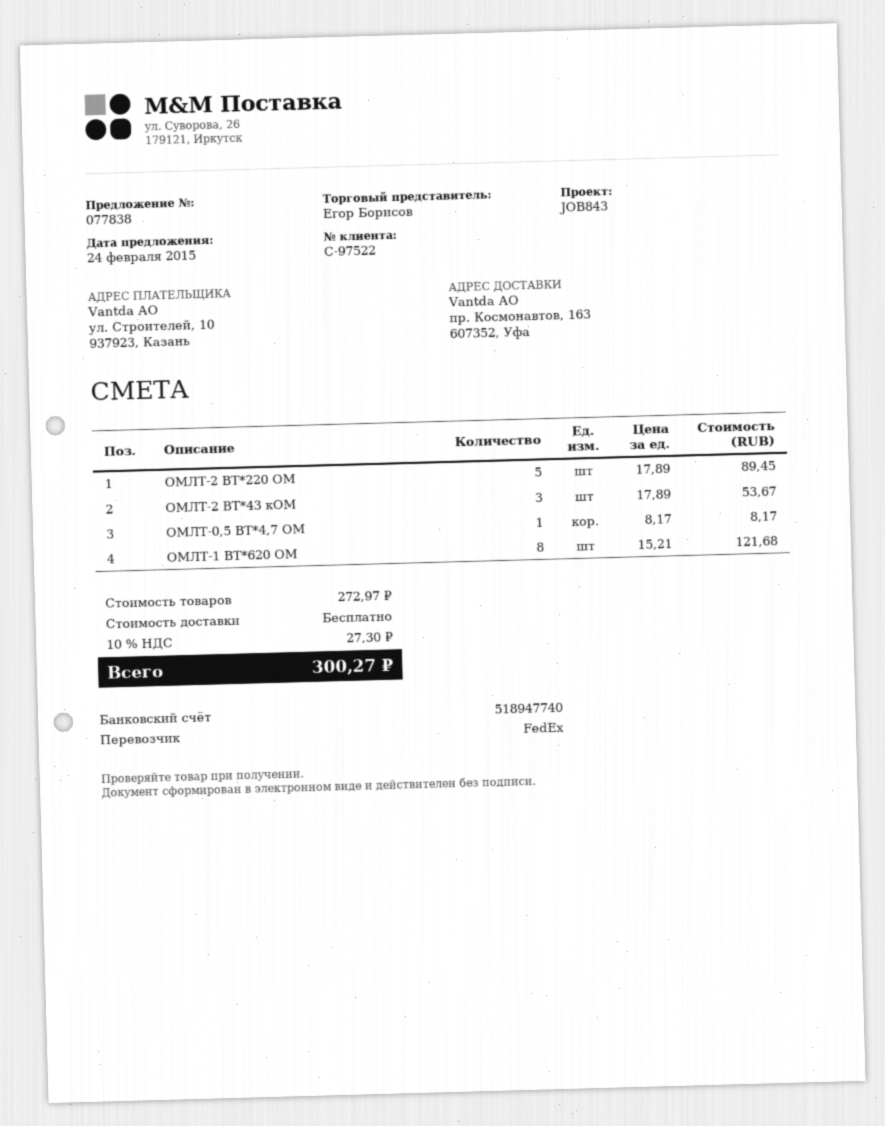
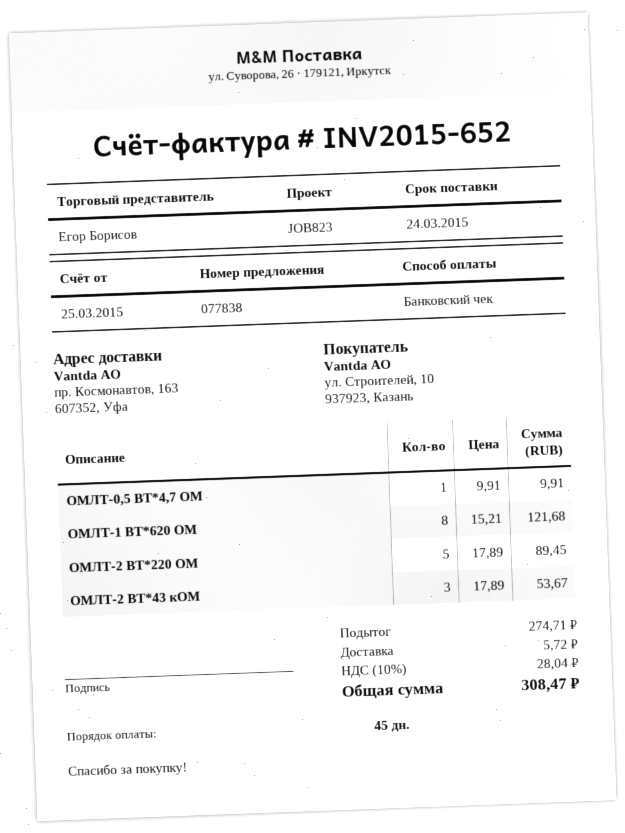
reference: JOB843 -> JOB823
ОМЛТ-0,5 ВТ*4,7 ОМ: 1 x 8.17 = 8.17 -> 1 x 9.91 = 9.91
subtotal: 272.97 -> 274.71
shipping: 0.00 -> 5.72
tax: 10% = 27.30 -> 10% = 28.04
total: 300.27 -> 308.47

